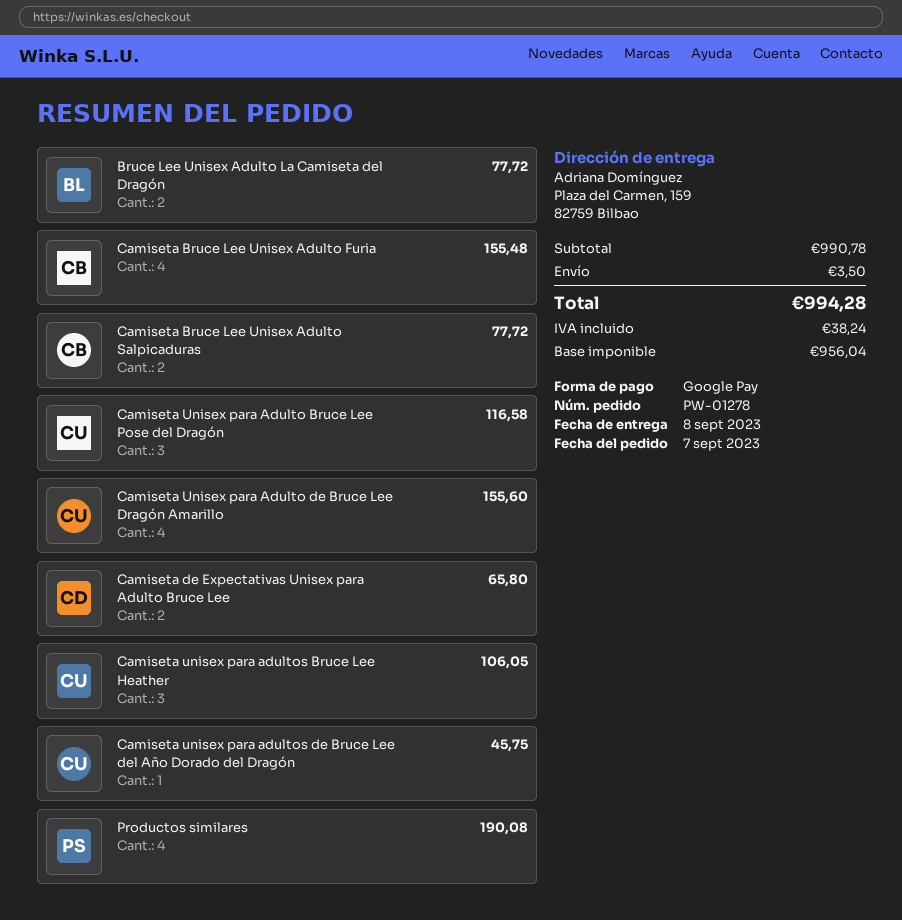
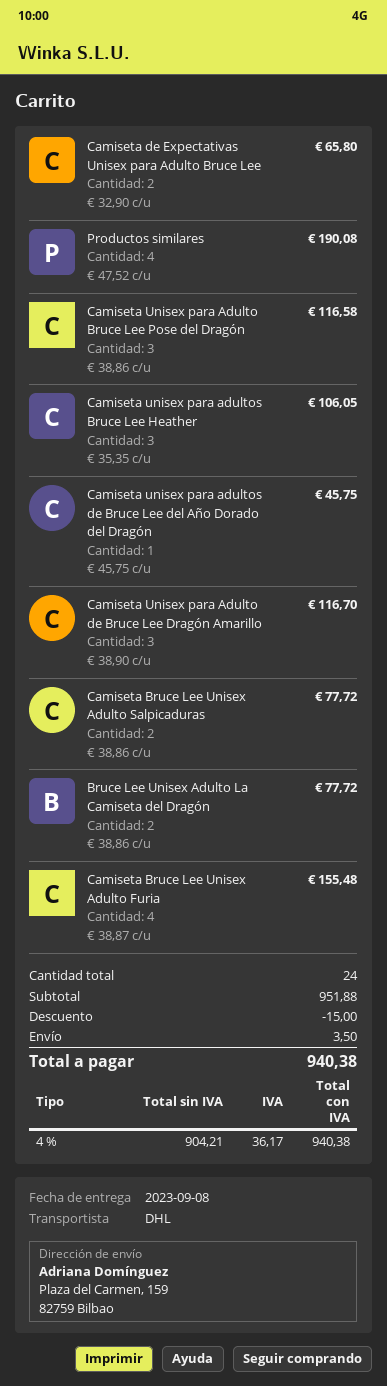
Camiseta Unisex para Adulto de Bruce Lee Dragón Amarillo: 4 for 155.60 -> 3 for 116.70
subtotal: 990.78 -> 951.88
discount: none -> 15.00
net: 956.04 -> 904.21
tax: 38.24 -> 36.17
total: 994.28 -> 940.38

